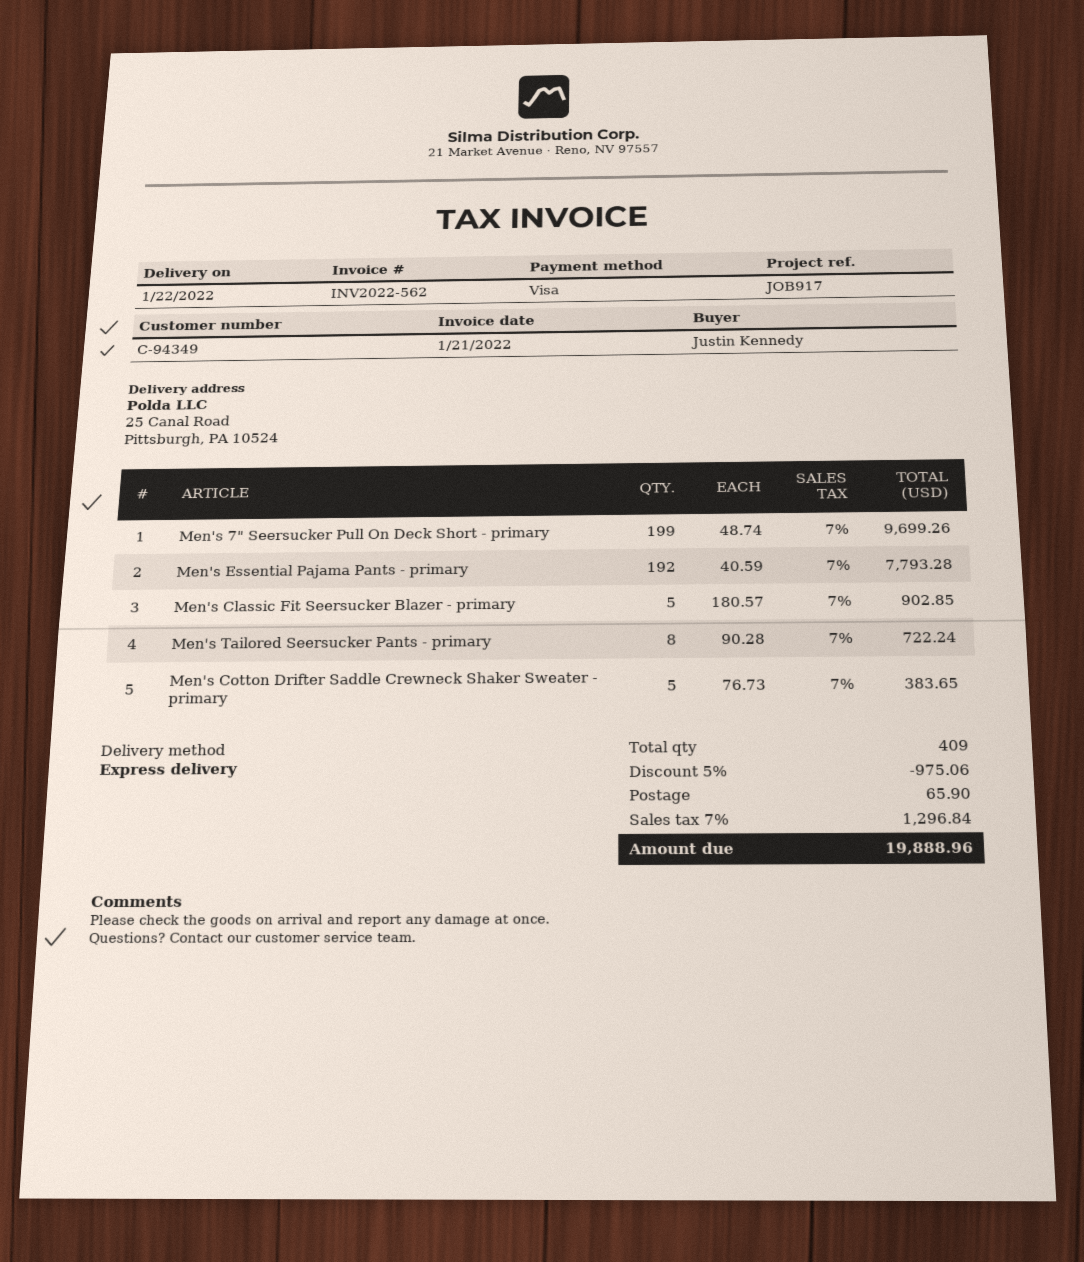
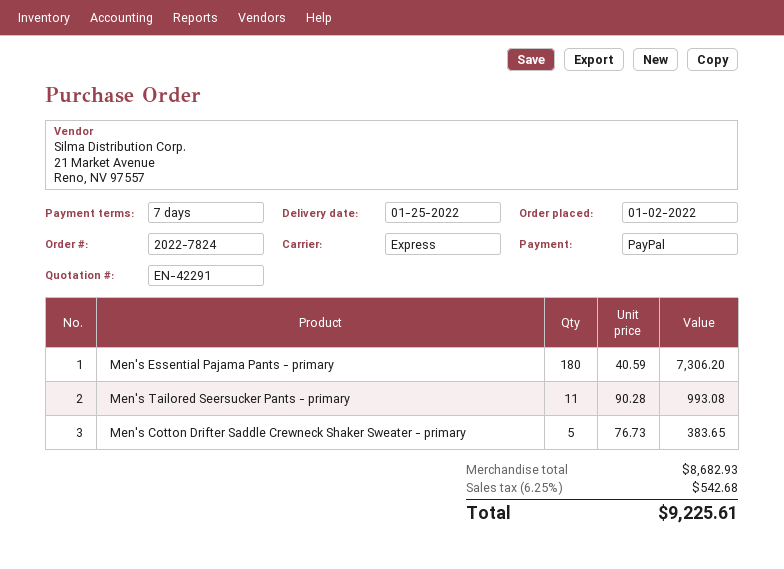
delivery date: 2022-01-22 -> 2022-01-25
payment method: Visa -> PayPal
Men's 7" Seersucker Pull On Deck Short - primary: 199 x 48.74 = 9699.26 -> none
Men's Essential Pajama Pants - primary: 192 x 40.59 = 7793.28 -> 180 x 40.59 = 7306.20
Men's Classic Fit Seersucker Blazer - primary: 5 x 180.57 = 902.85 -> none
Men's Tailored Seersucker Pants - primary: 8 x 90.28 = 722.24 -> 11 x 90.28 = 993.08
discount: 5% = 975.06 -> none
shipping: 65.90 -> none
tax: 7% = 1296.84 -> 6.25% = 542.68
total: 19888.96 -> 9225.61

